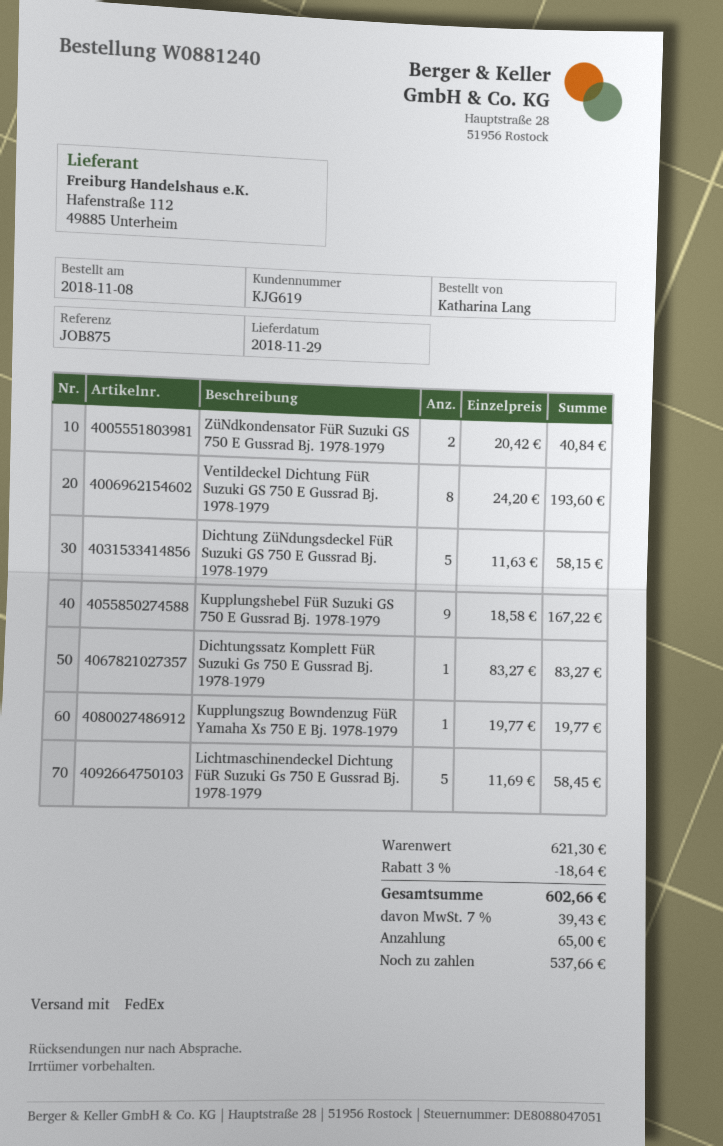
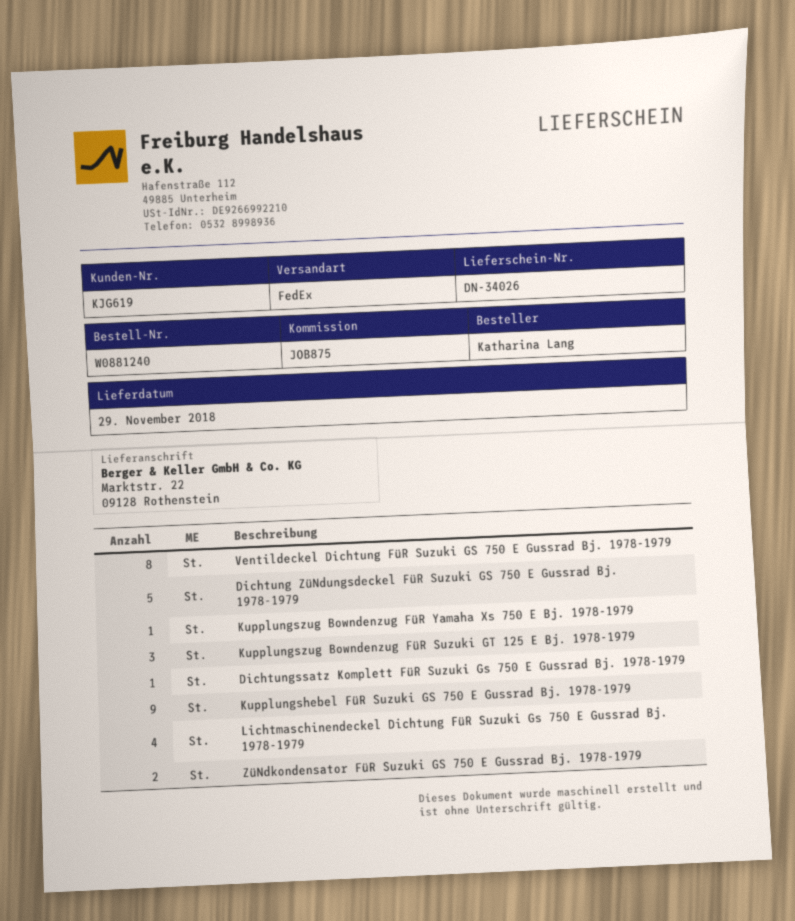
Lichtmaschinendeckel Dichtung FüR Suzuki Gs 750 E Gussrad Bj. 1978-1979: 5 -> 4
Kupplungszug Bowndenzug FüR Suzuki GT 125 E Bj. 1978-1979: none -> 3

